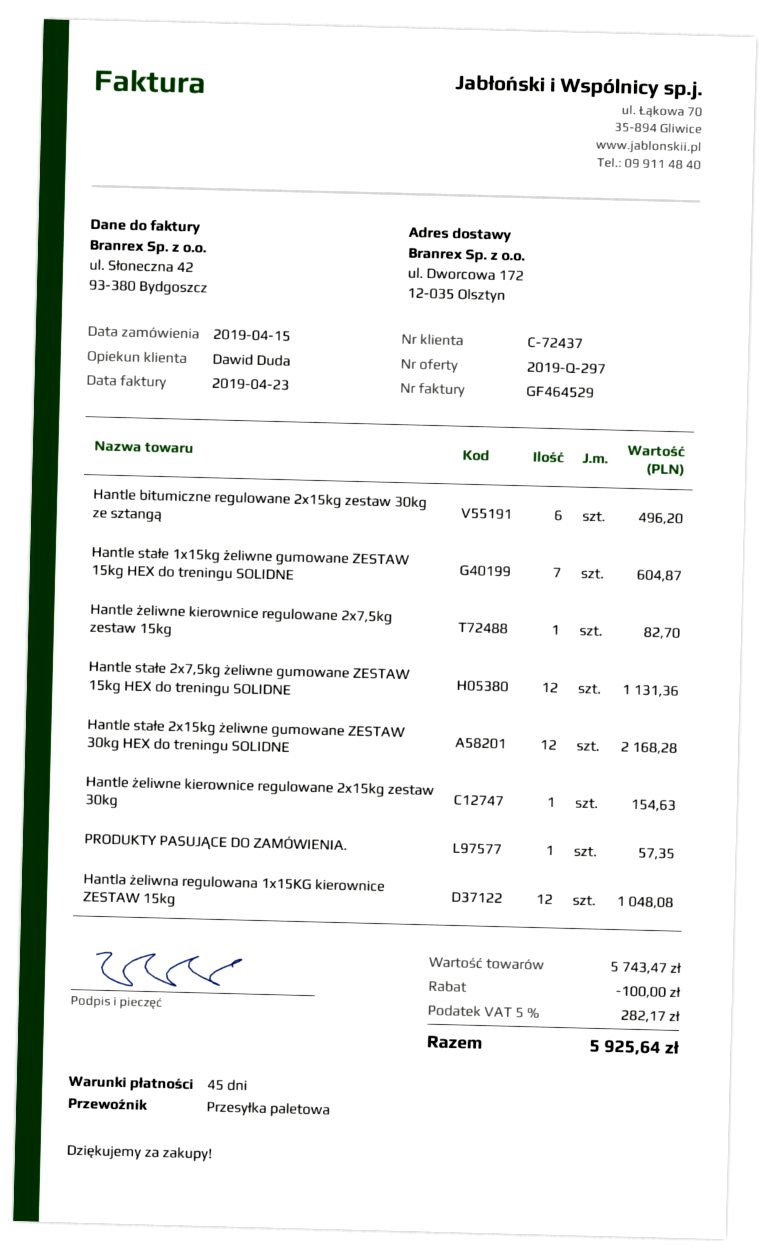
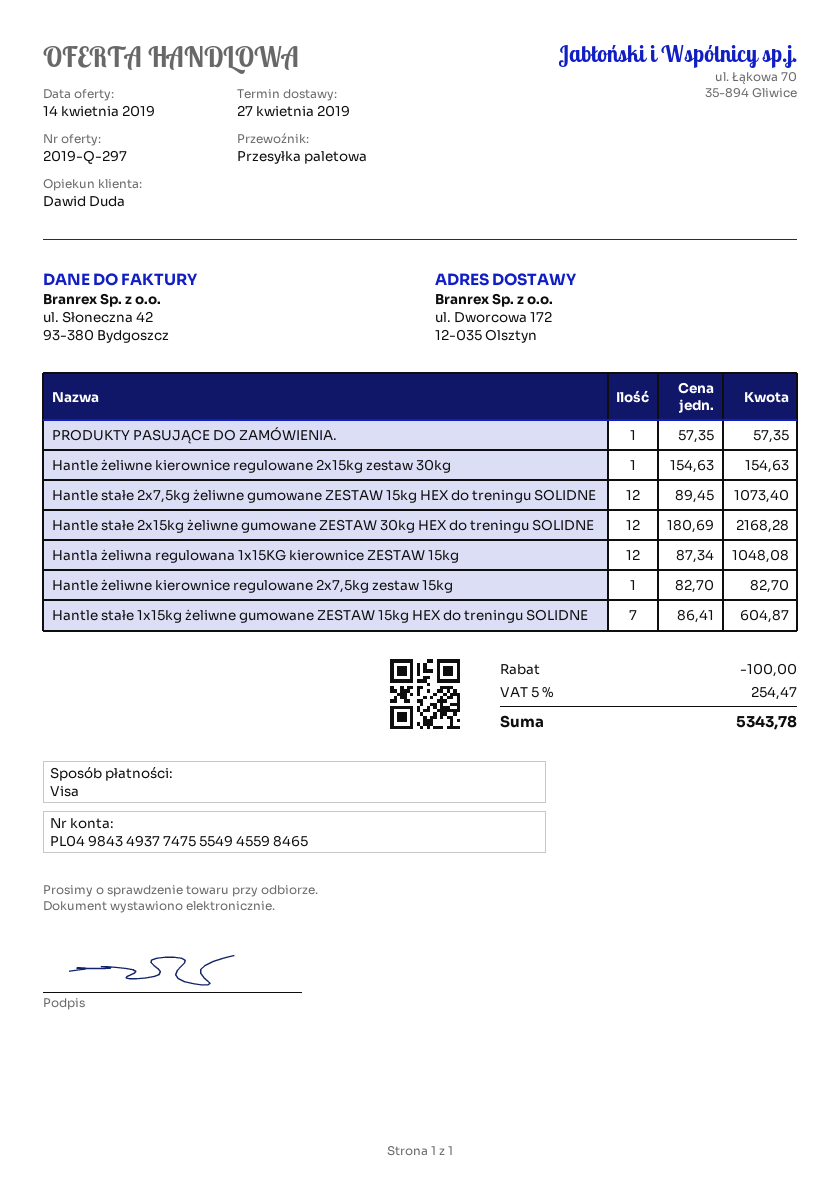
Hantle bitumiczne regulowane 2x15kg zestaw 30kg ze sztangą: 6 for 496.20 -> none
Hantle stałe 2x7,5kg żeliwne gumowane ZESTAW 15kg HEX do treningu SOLIDNE: 12 for 1131.36 -> 12 for 1073.40
tax: 5% = 282.17 -> 5% = 254.47
total: 5925.64 -> 5343.78

